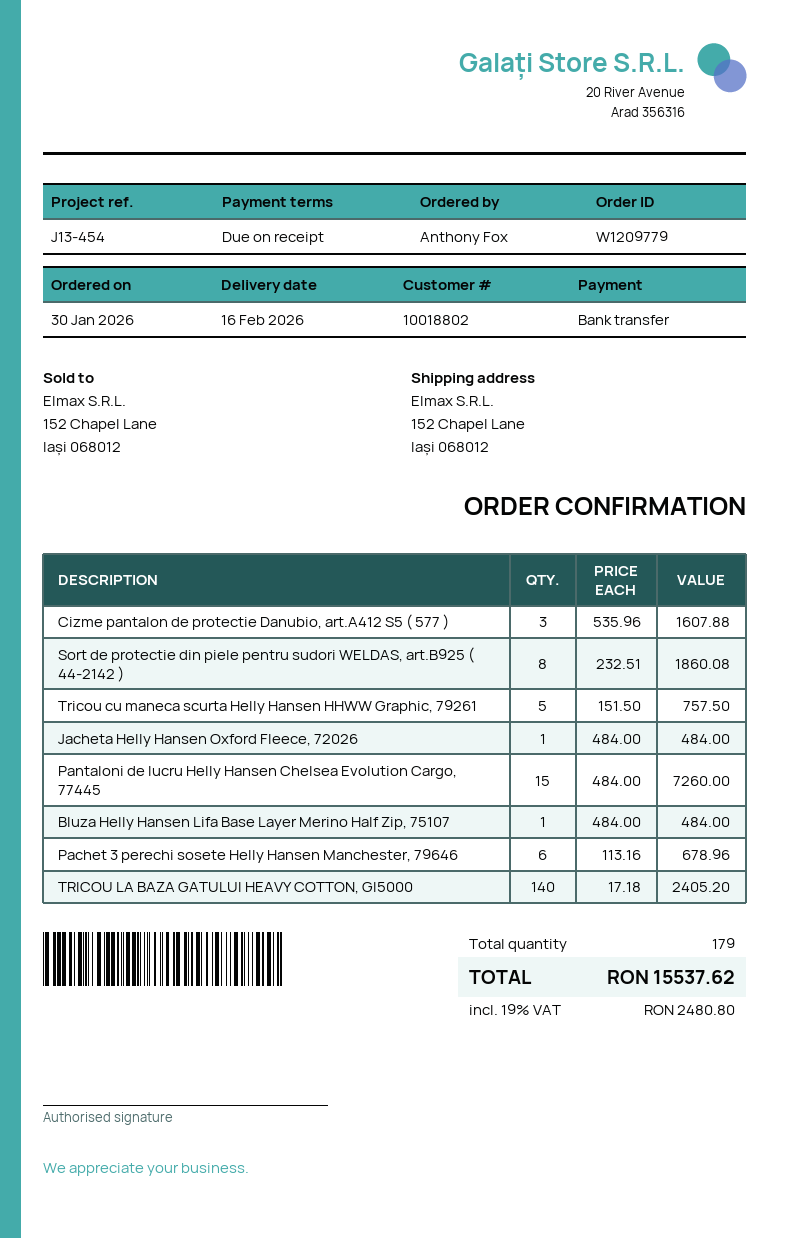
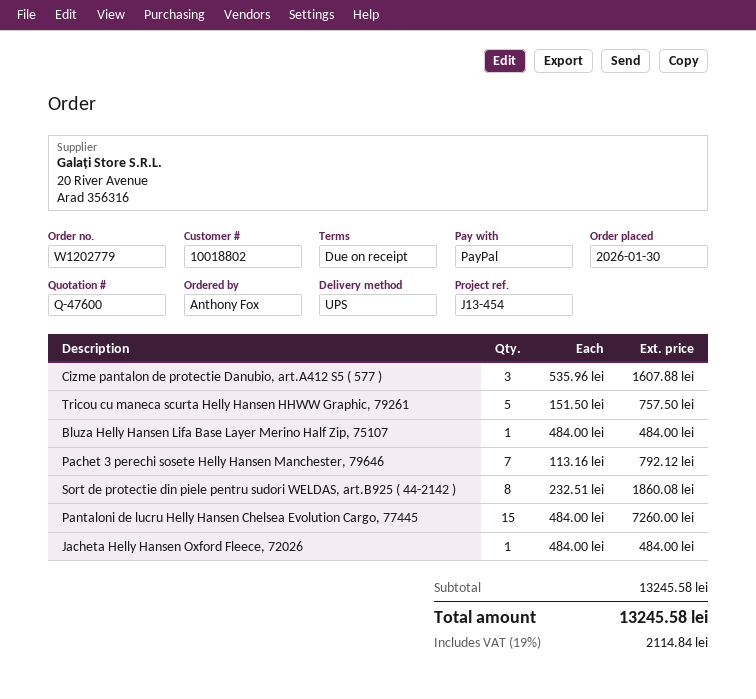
order number: W1209779 -> W1202779
payment method: bank transfer -> PayPal
Pachet 3 perechi sosete Helly Hansen Manchester, 79646: 6 x 113.16 = 678.96 -> 7 x 113.16 = 792.12
TRICOU LA BAZA GATULUI HEAVY COTTON, GI5000: 140 x 17.18 = 2405.20 -> none
tax: 19% = 2480.80 -> 19% = 2114.84
total: 15537.62 -> 13245.58

